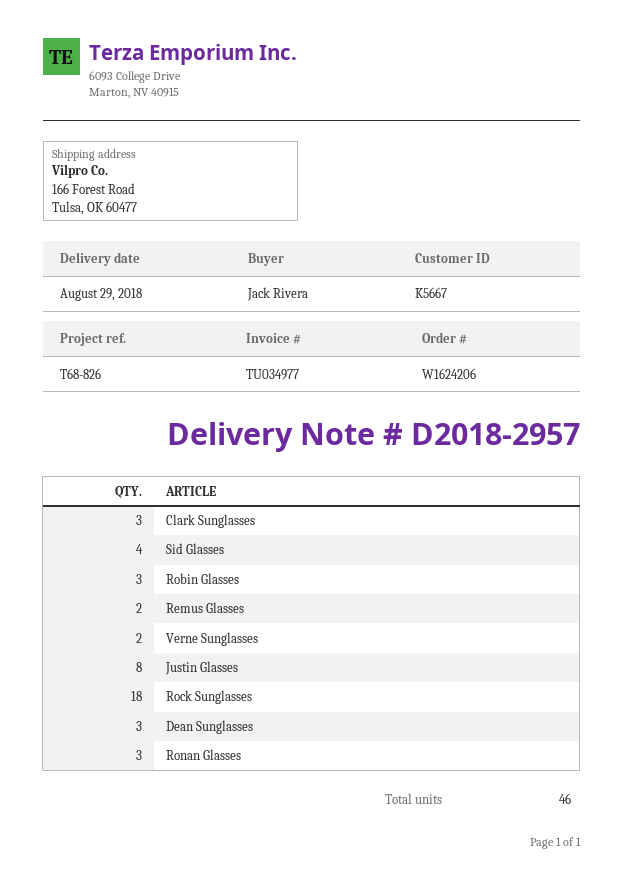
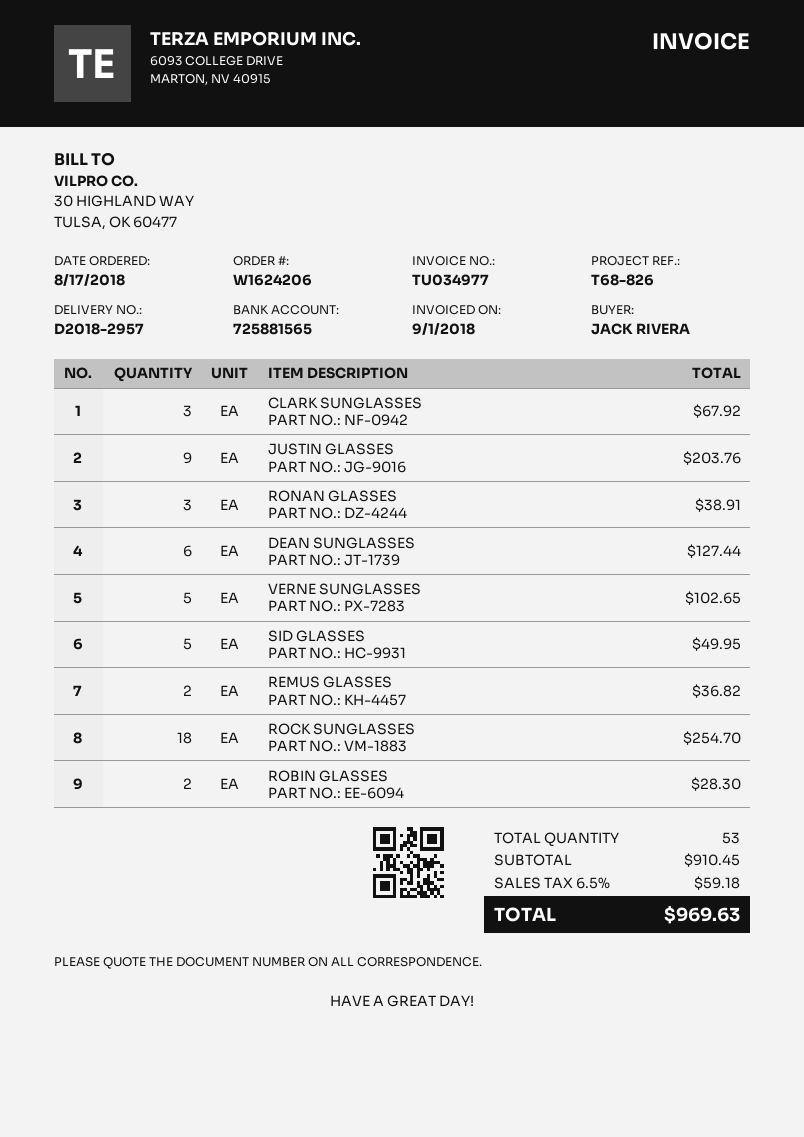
Sid Glasses: 4 -> 5
Robin Glasses: 3 -> 2
Verne Sunglasses: 2 -> 5
Justin Glasses: 8 -> 9
Dean Sunglasses: 3 -> 6
total quantity: 46 -> 53

